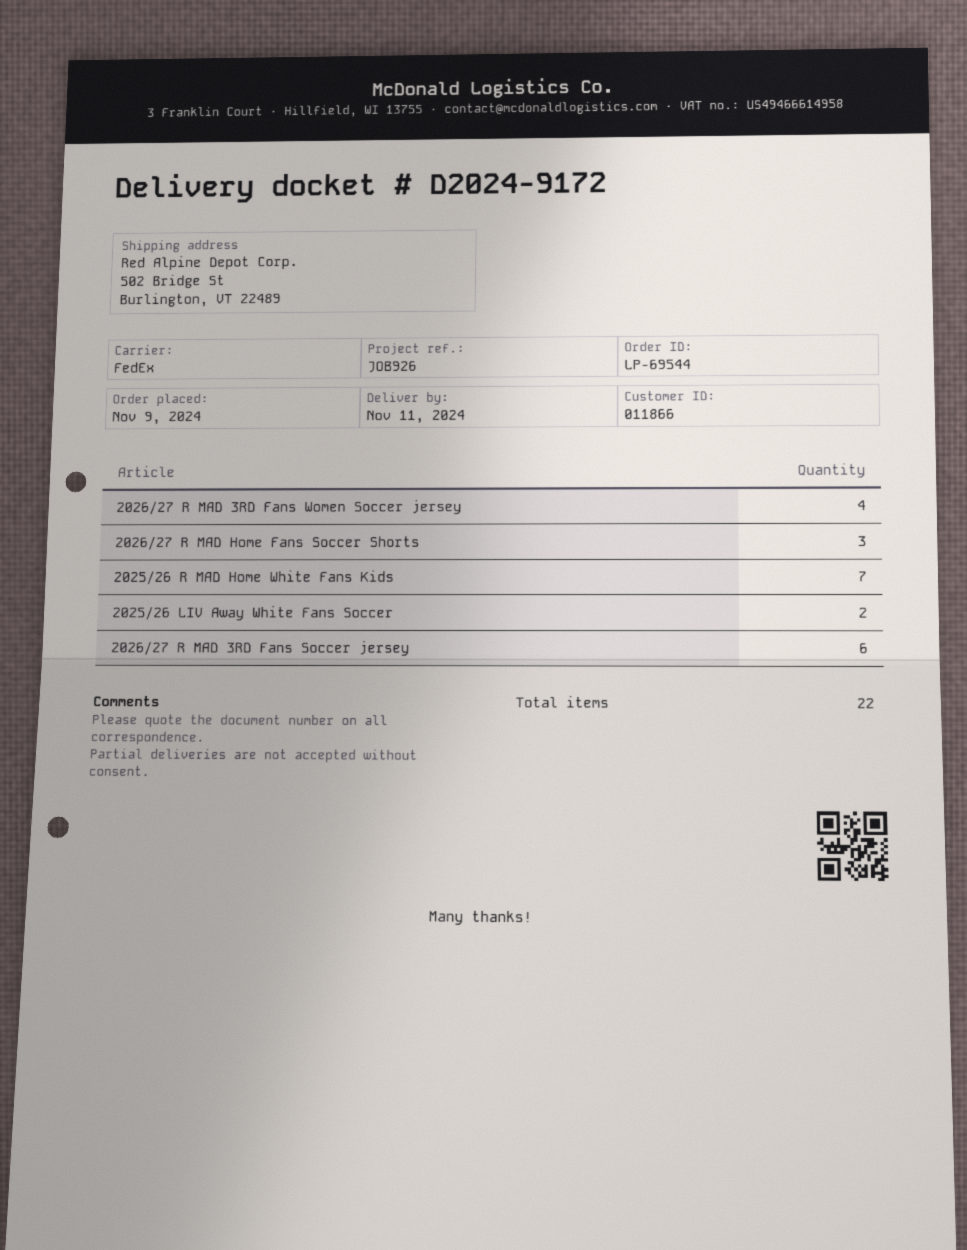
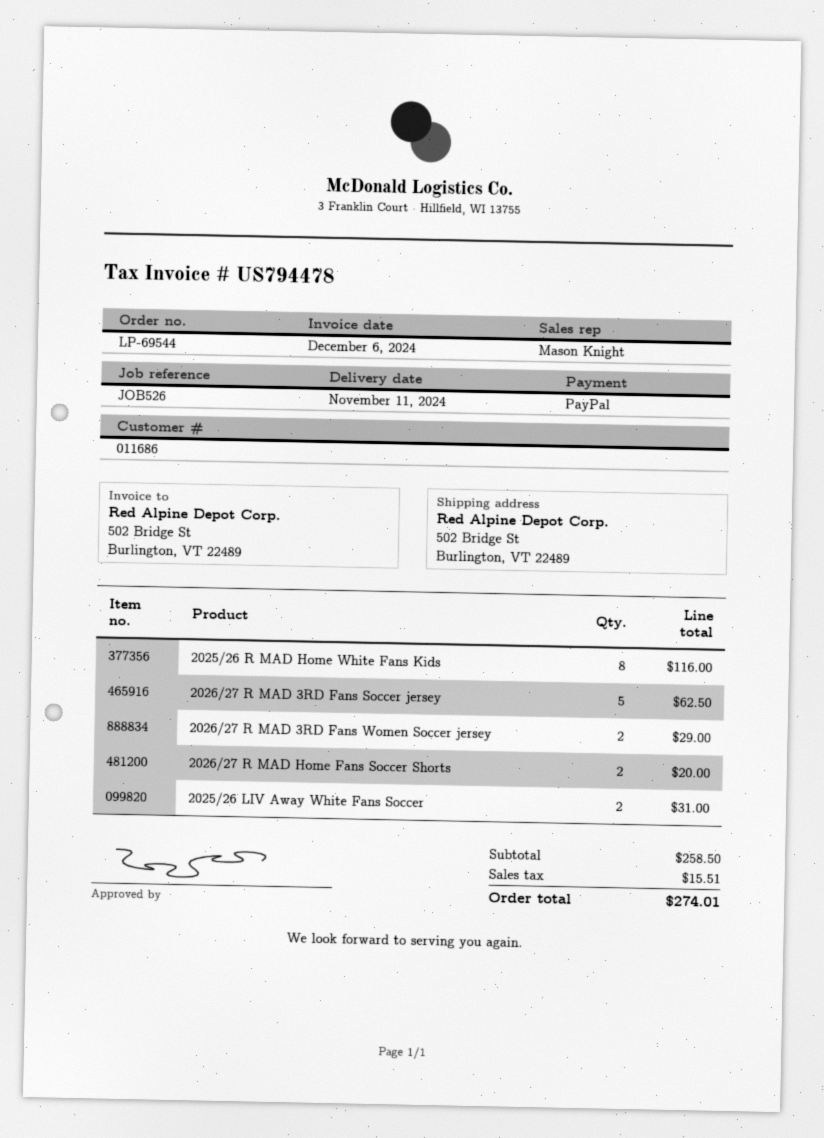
customer number: 011866 -> 011686
reference: JOB926 -> JOB526
2026/27 R MAD 3RD Fans Women Soccer jersey: 4 -> 2
2026/27 R MAD Home Fans Soccer Shorts: 3 -> 2
2025/26 R MAD Home White Fans Kids: 7 -> 8
2026/27 R MAD 3RD Fans Soccer jersey: 6 -> 5

